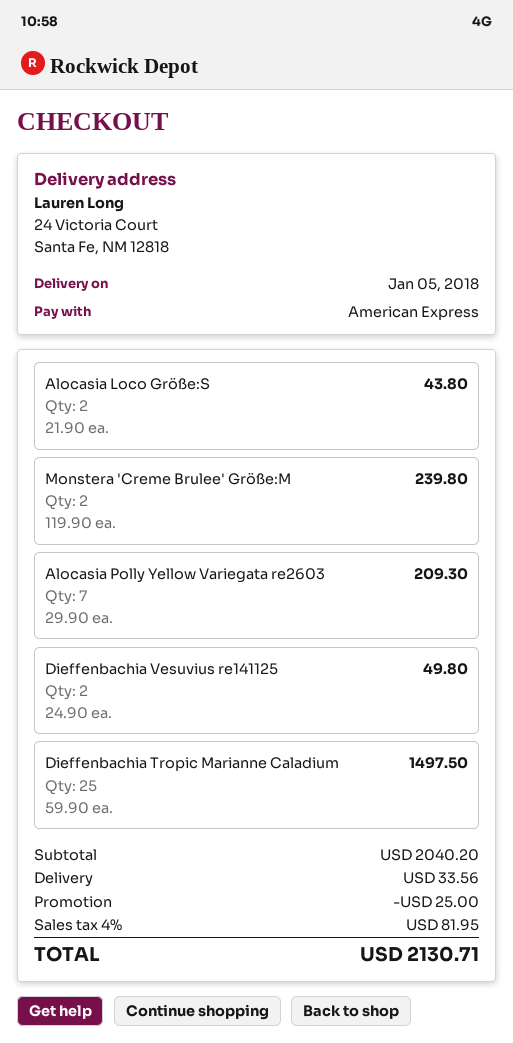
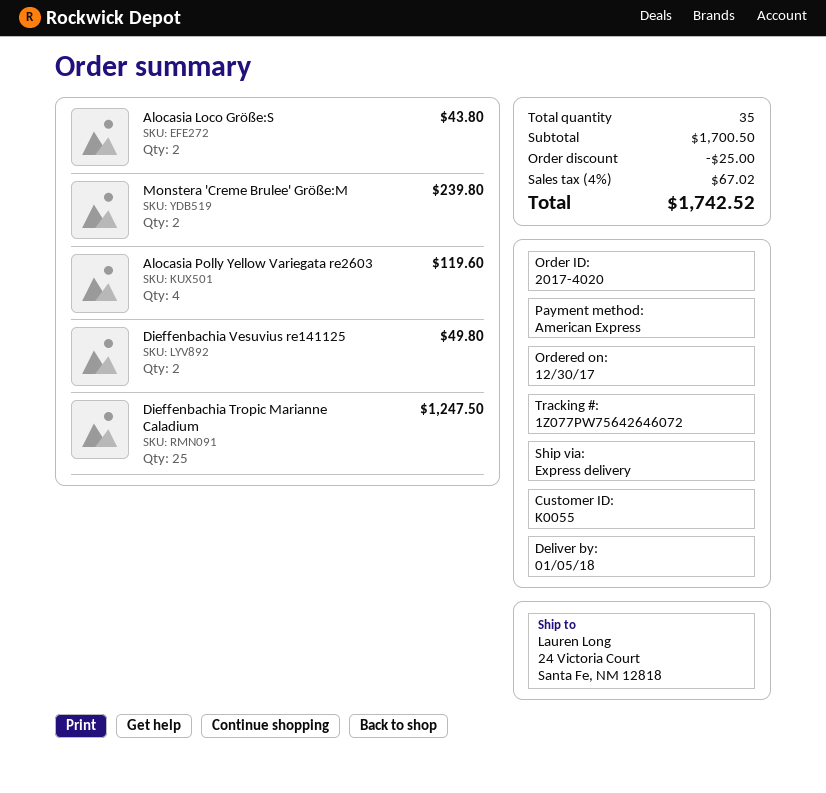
Alocasia Polly Yellow Variegata re2603: 7 for 209.30 -> 4 for 119.60
Dieffenbachia Tropic Marianne Caladium: 25 for 1497.50 -> 25 for 1247.50
subtotal: 2040.20 -> 1700.50
shipping: 33.56 -> none
tax: 4% = 81.95 -> 4% = 67.02
total: 2130.71 -> 1742.52

